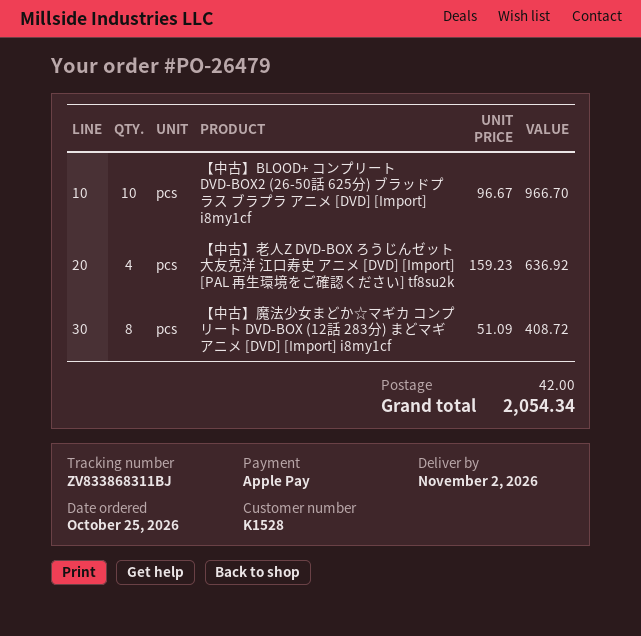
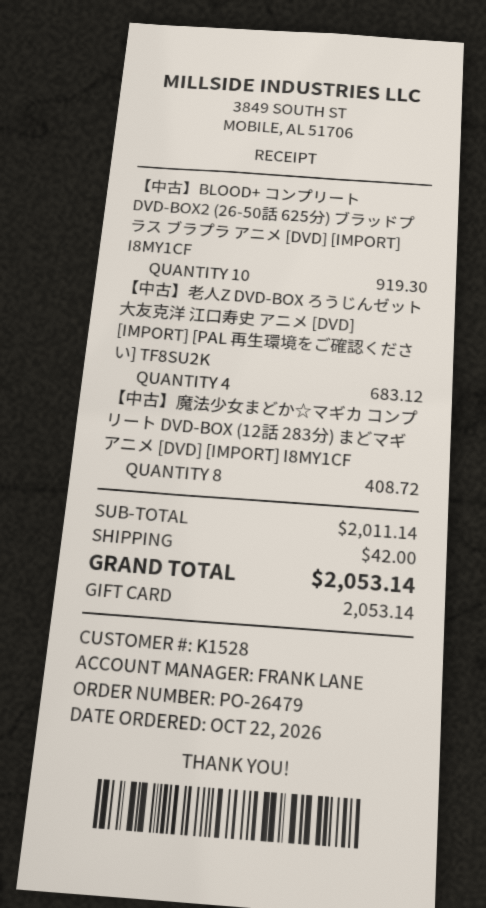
order date: 2026-10-25 -> 2026-10-22
payment method: Apple Pay -> gift card
【中古】BLOOD+ コンプリート DVD-BOX2 (26-50話 625分) ブラッドプラス ブラプラ アニメ [DVD] [Import] i8my1cf: 10 for 966.70 -> 10 for 919.30
【中古】老人Z DVD-BOX ろうじんゼット 大友克洋 江口寿史 アニメ [DVD] [Import] [PAL 再生環境をご確認ください] tf8su2k: 4 for 636.92 -> 4 for 683.12
total: 2054.34 -> 2053.14

